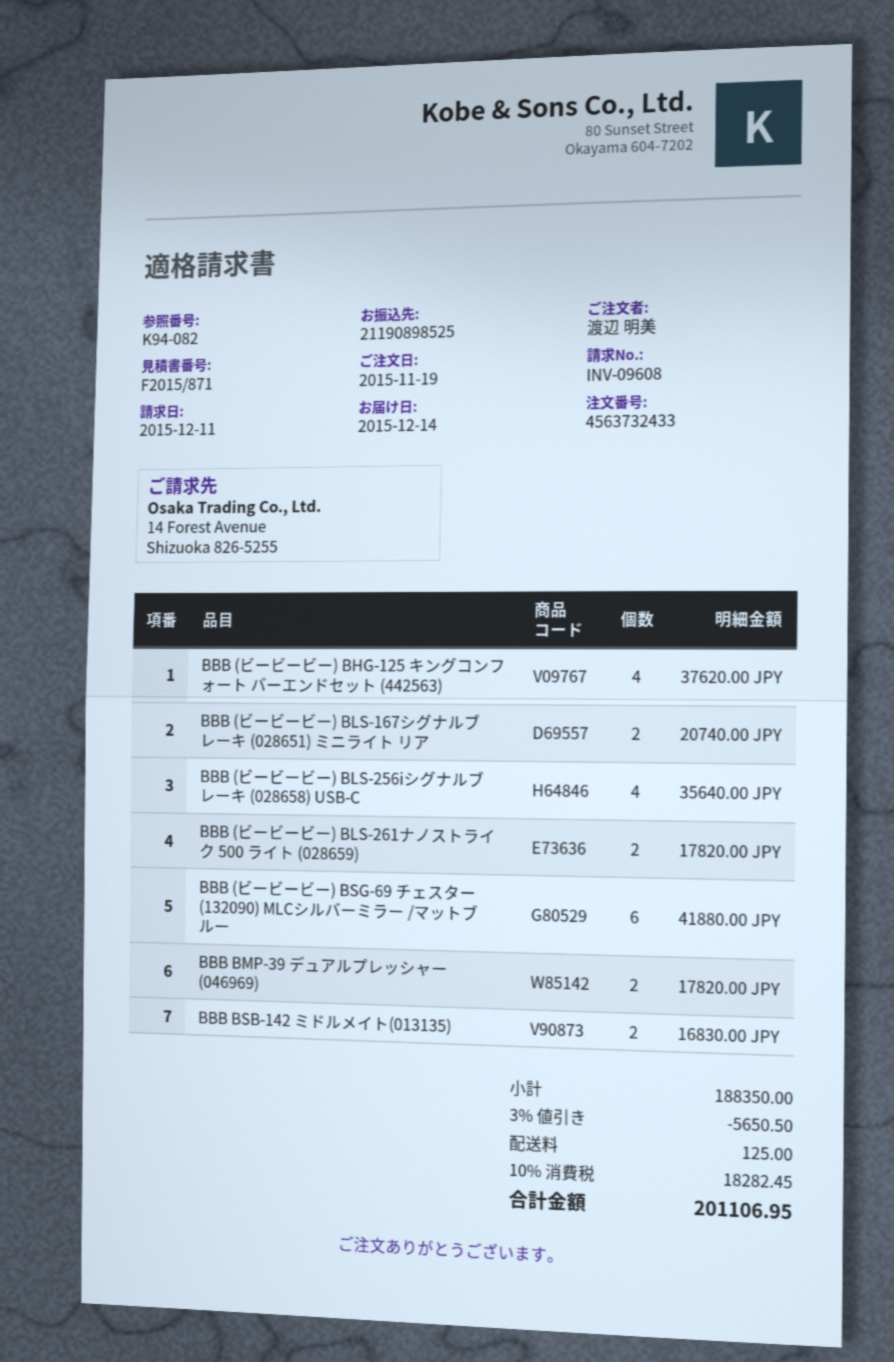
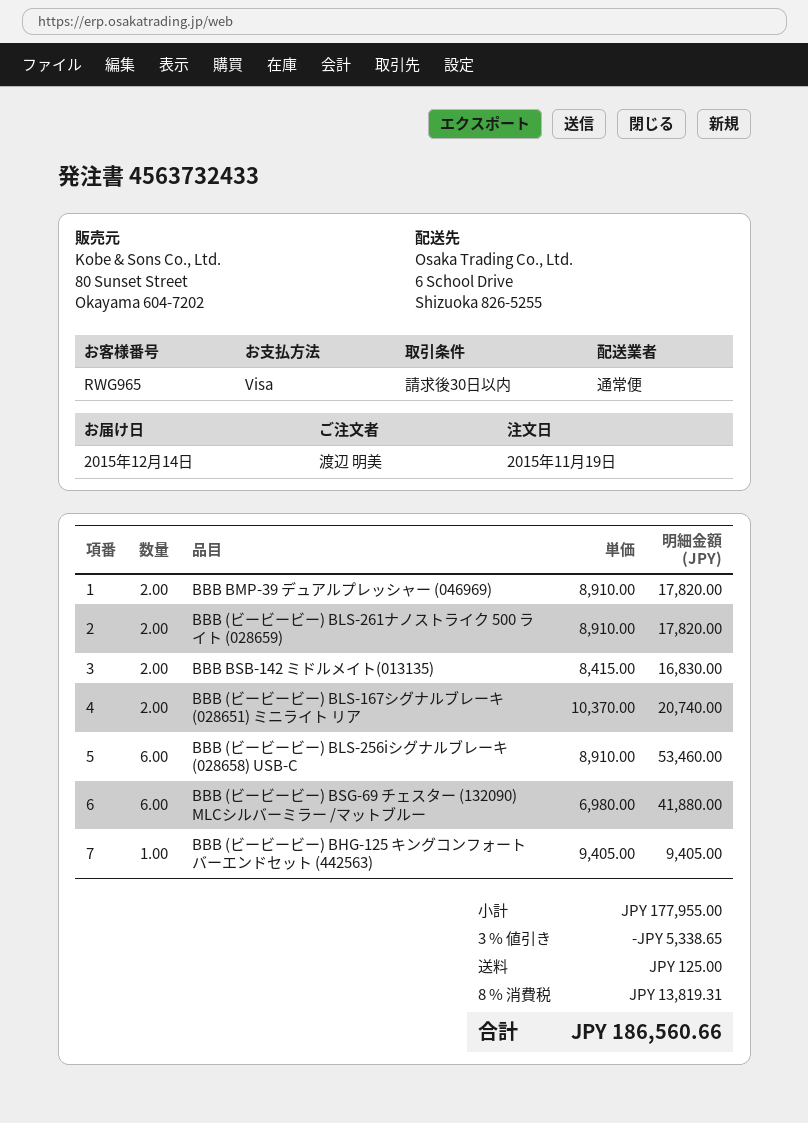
BBB (ビービービー) BHG-125 キングコンフォート バーエンドセット (442563): 4 for 37620.00 -> 1 for 9405.00
BBB (ビービービー) BLS-256iシグナルブレーキ (028658) USB-C: 4 for 35640.00 -> 6 for 53460.00
subtotal: 188350.00 -> 177955.00
discount: 3% = 5650.50 -> 3% = 5338.65
tax: 10% = 18282.45 -> 8% = 13819.31
total: 201106.95 -> 186560.66

